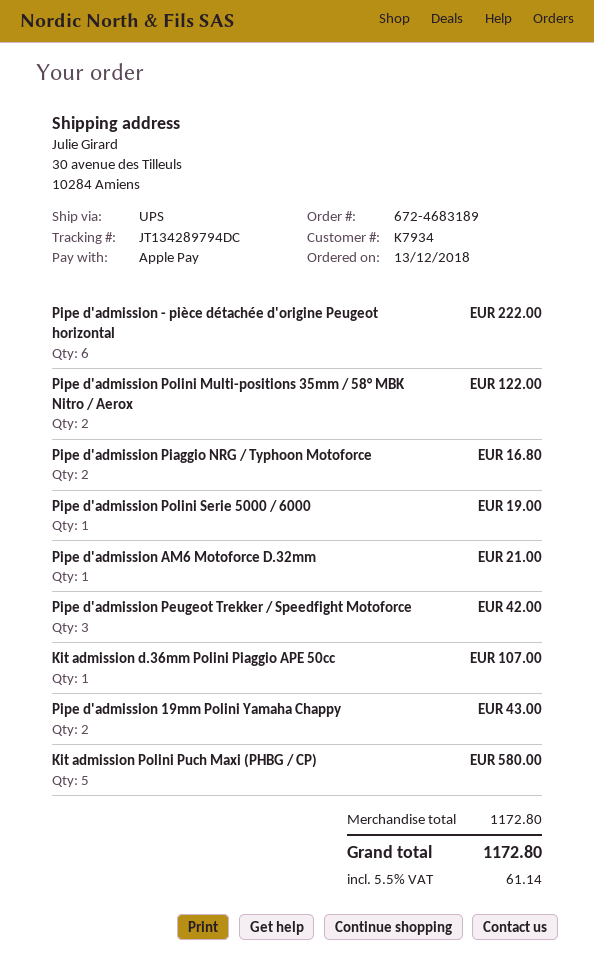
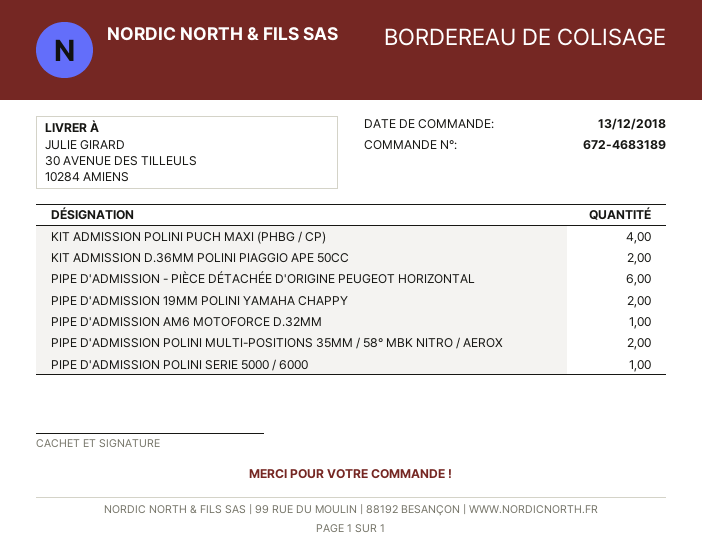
Pipe d'admission Piaggio NRG / Typhoon Motoforce: 2 -> none
Pipe d'admission Peugeot Trekker / Speedfight Motoforce: 3 -> none
Kit admission d.36mm Polini Piaggio APE 50cc: 1 -> 2
Kit admission Polini Puch Maxi (PHBG / CP): 5 -> 4

